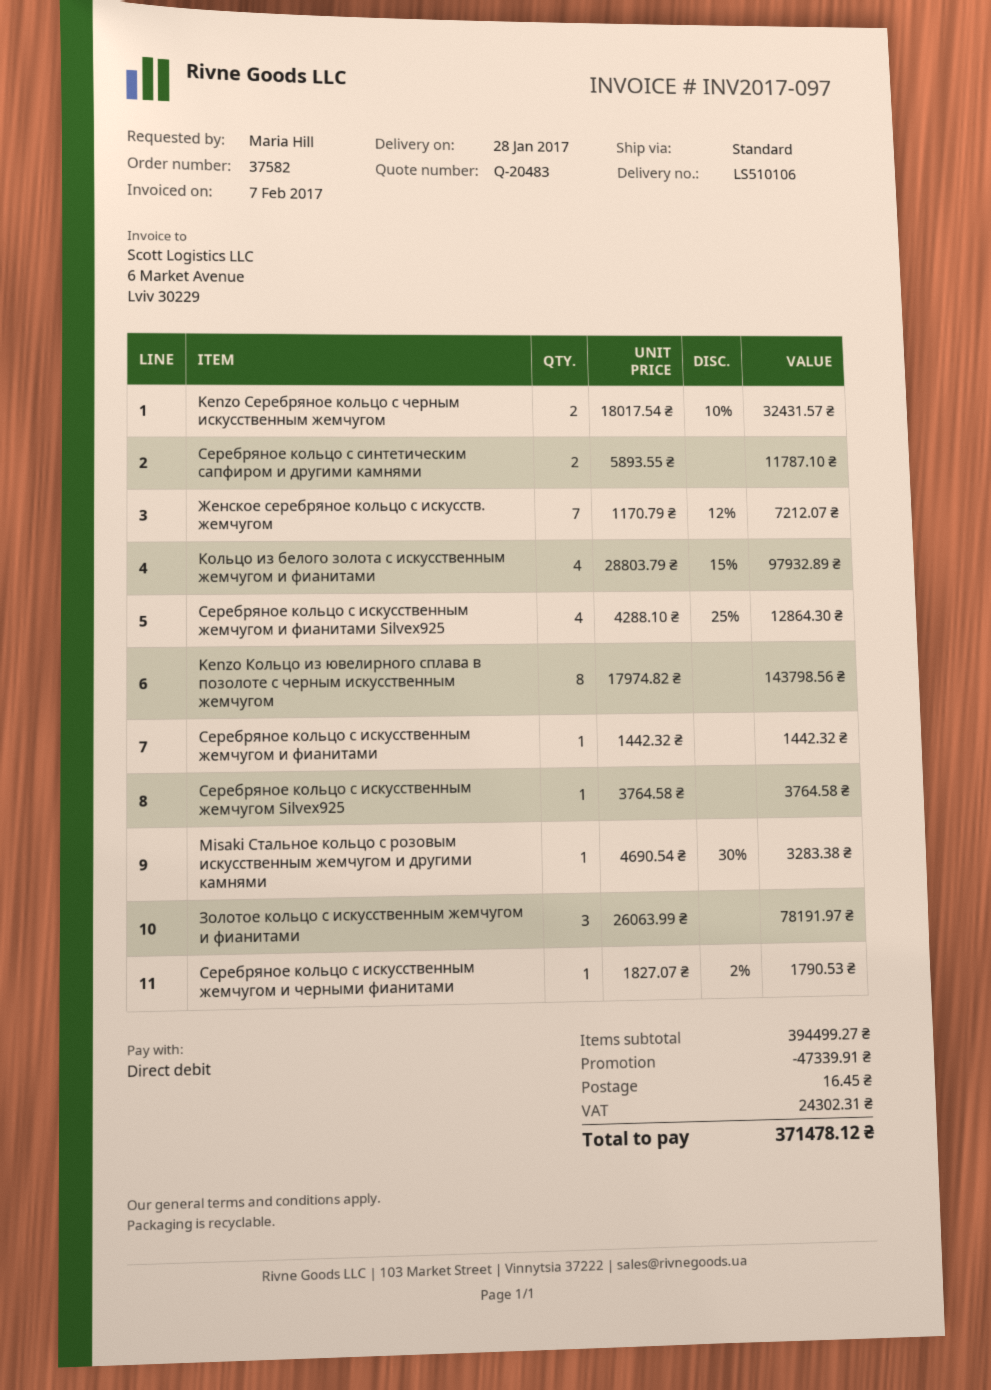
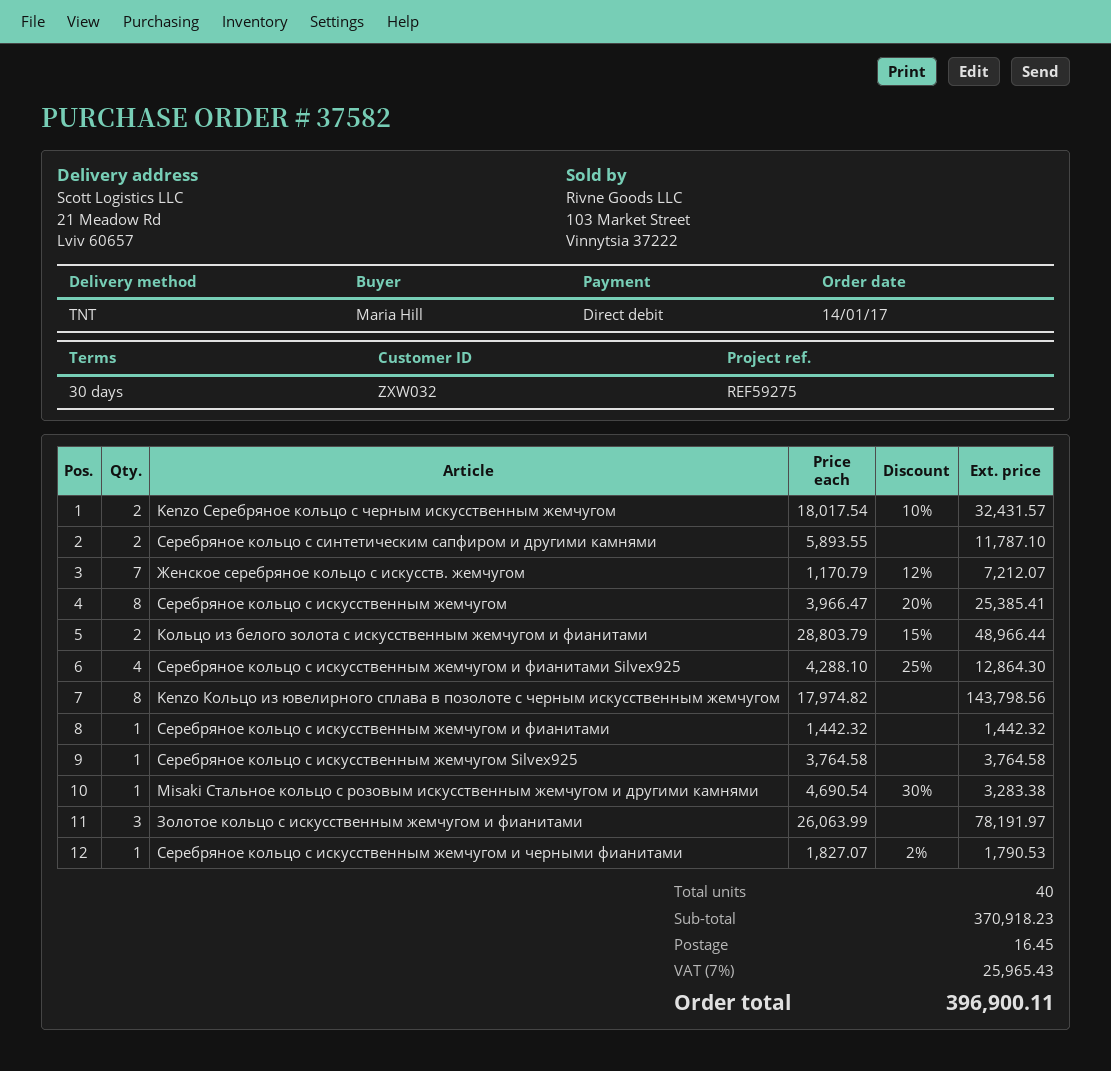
shipping method: standard -> TNT
Кольцо из белого золота с искусственным жемчугом и фианитами: 4 x 28803.79 - 15% = 97932.89 -> 2 x 28803.79 - 15% = 48966.44
Серебряное кольцо с искусственным жемчугом: none -> 8 x 3966.47 - 20% = 25385.41
subtotal: 394499.27 -> 370918.23
discount: 47339.91 -> none
tax: 24302.31 -> 25965.43
total: 371478.12 -> 396900.11

